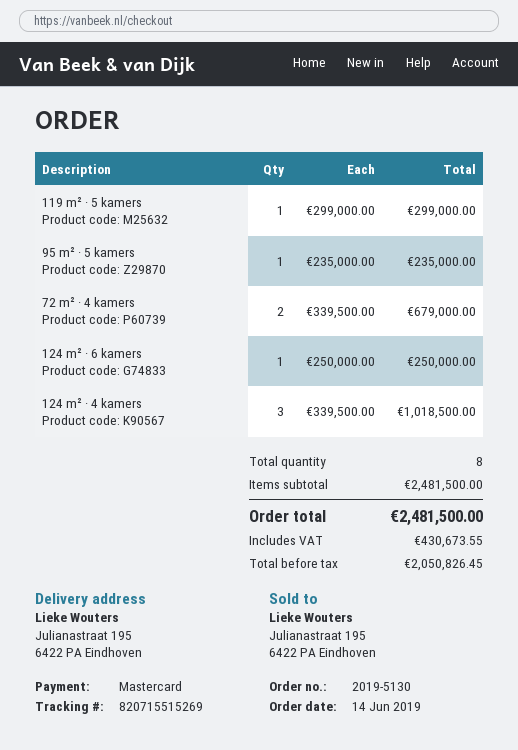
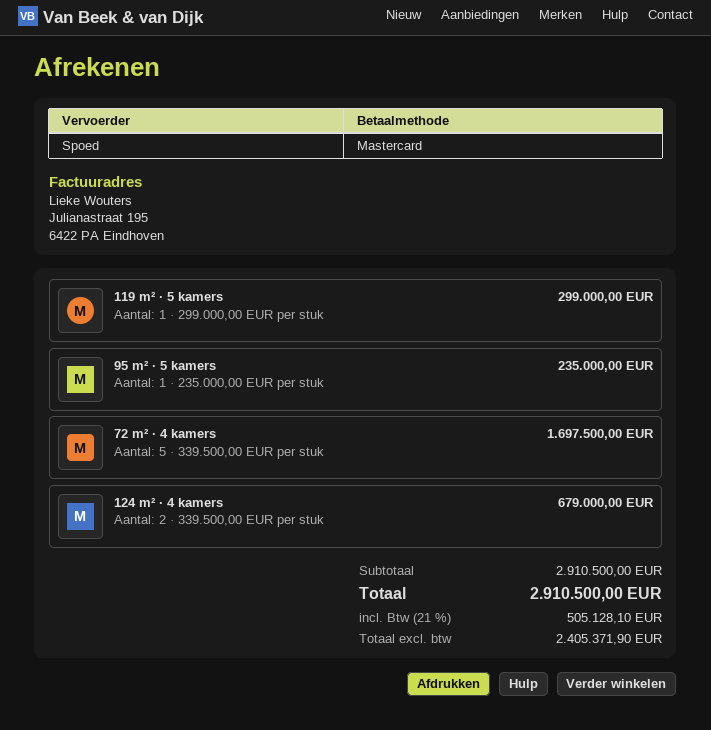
72 m² · 4 kamers: 2 x 339500.00 = 679000.00 -> 5 x 339500.00 = 1697500.00
124 m² · 6 kamers: 1 x 250000.00 = 250000.00 -> none
124 m² · 4 kamers: 3 x 339500.00 = 1018500.00 -> 2 x 339500.00 = 679000.00
subtotal: 2481500.00 -> 2910500.00
net: 2050826.45 -> 2405371.90
tax: 430673.55 -> 505128.10
total: 2481500.00 -> 2910500.00

